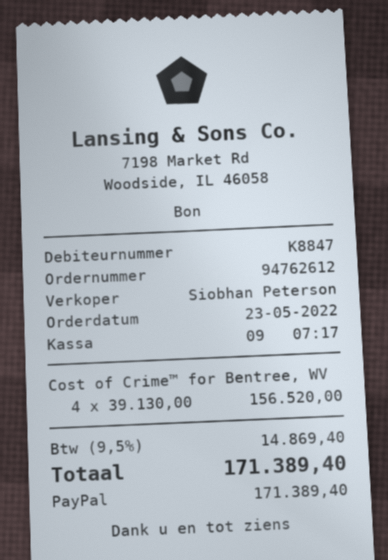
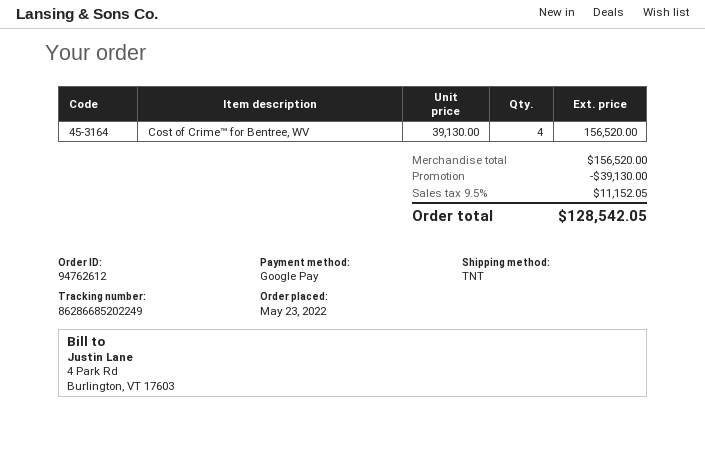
payment method: PayPal -> Google Pay
discount: none -> 39130.00
tax: 9.5% = 14869.40 -> 9.5% = 11152.05
total: 171389.40 -> 128542.05

